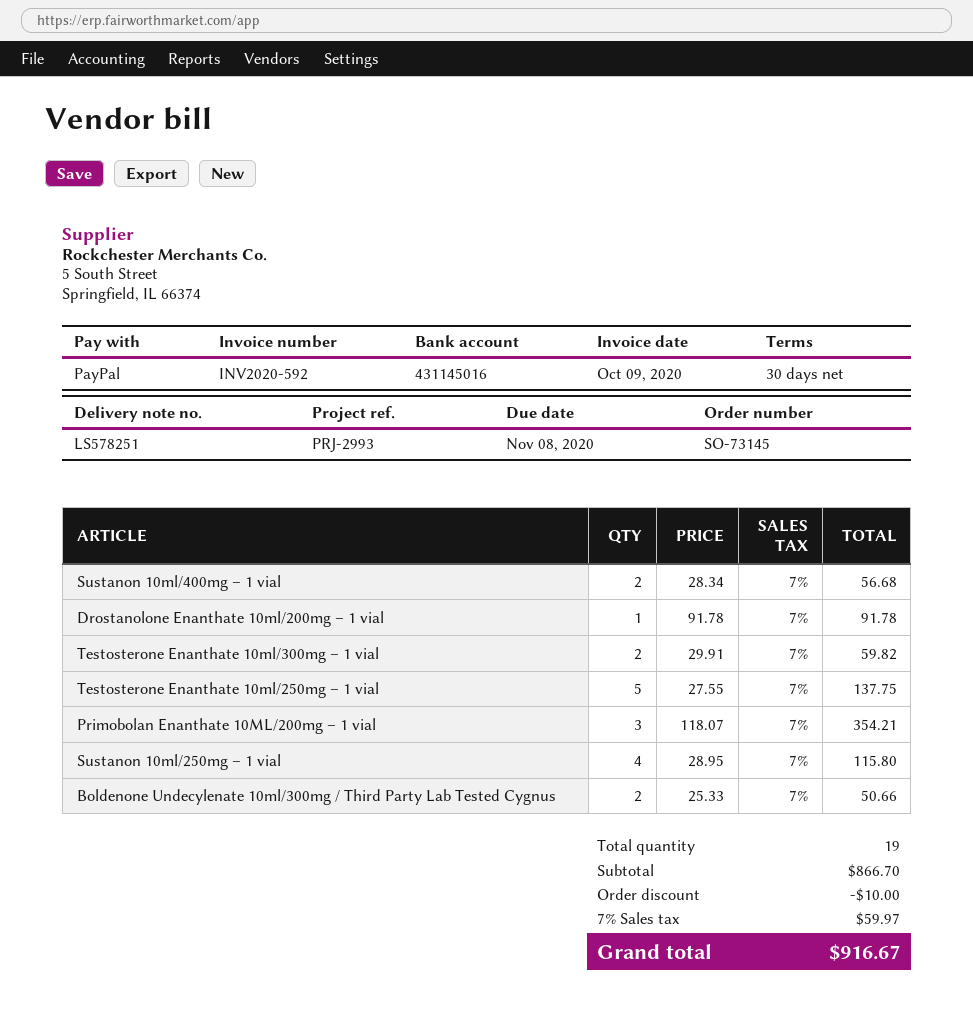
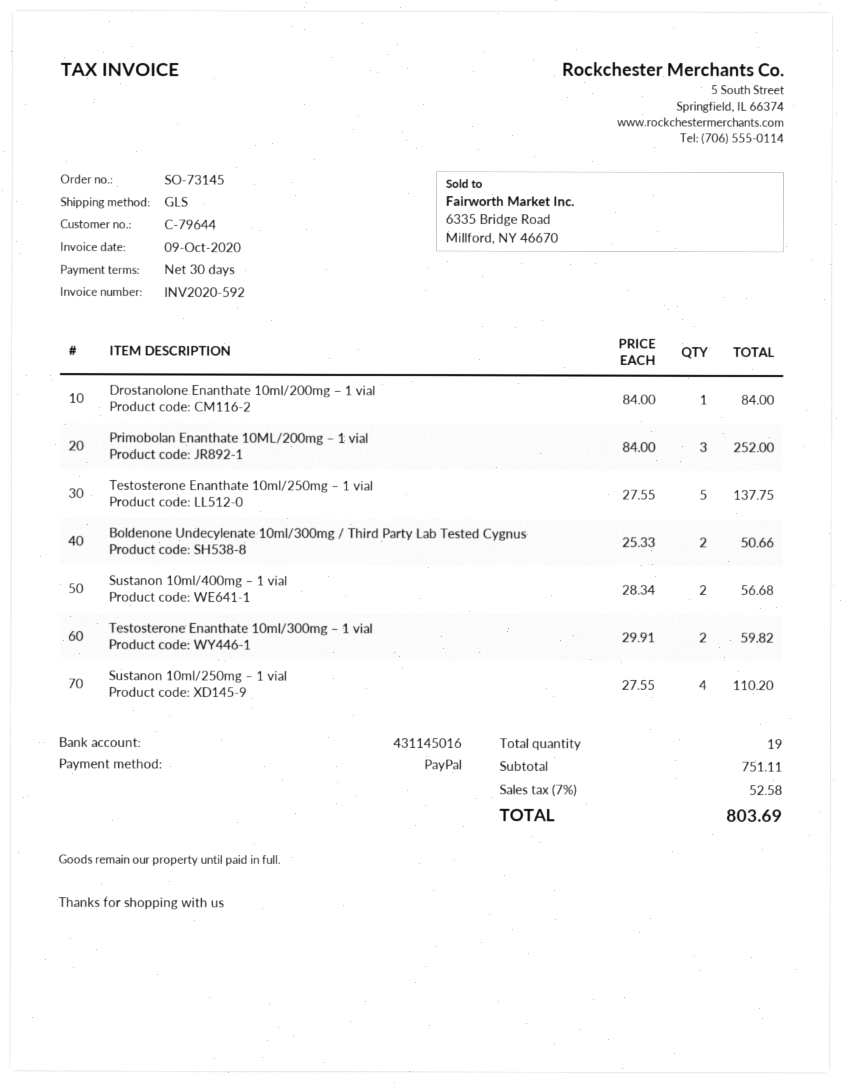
Drostanolone Enanthate 10ml/200mg – 1 vial: 1 x 91.78 = 91.78 -> 1 x 84.00 = 84.00
Primobolan Enanthate 10ML/200mg – 1 vial: 3 x 118.07 = 354.21 -> 3 x 84.00 = 252.00
Sustanon 10ml/250mg – 1 vial: 4 x 28.95 = 115.80 -> 4 x 27.55 = 110.20
subtotal: 866.70 -> 751.11
discount: 10.00 -> none
tax: 7% = 59.97 -> 7% = 52.58
total: 916.67 -> 803.69

